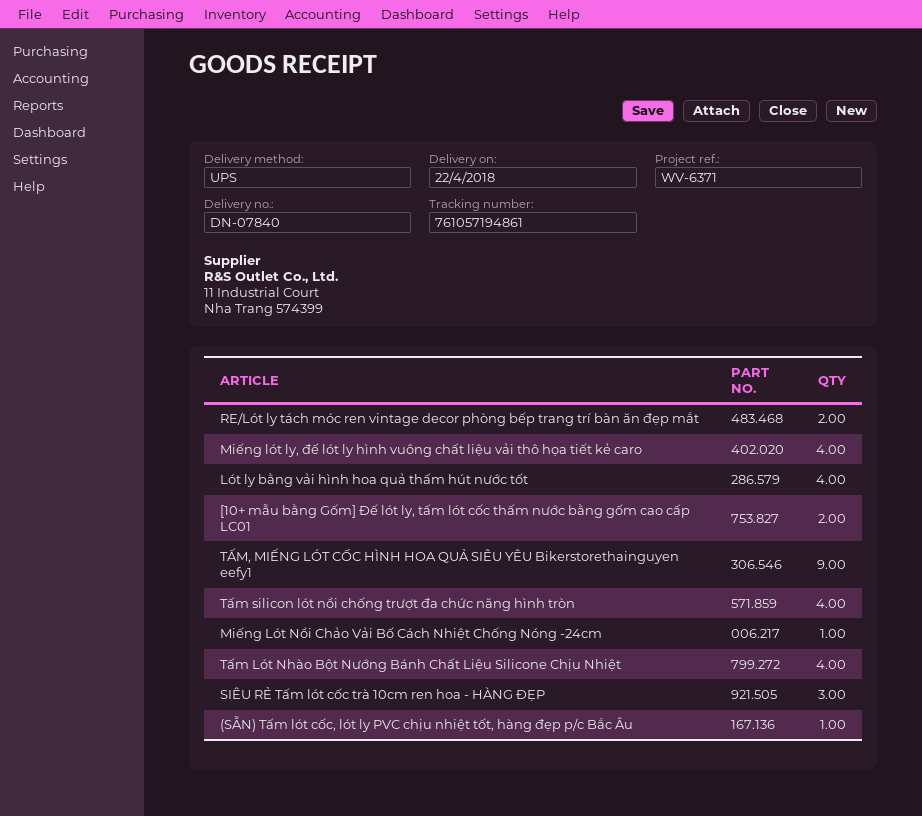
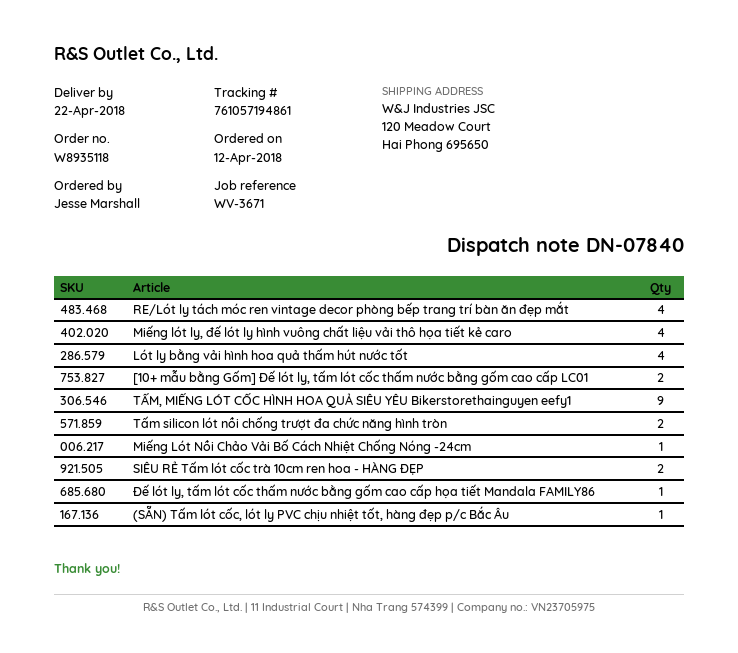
reference: WV-6371 -> WV-3671
RE/Lót ly tách móc ren vintage decor phòng bếp trang trí bàn ăn đẹp mắt: 2 -> 4
Tấm silicon lót nồi chống trượt đa chức năng hình tròn: 4 -> 2
Tấm Lót Nhào Bột Nướng Bánh Chất Liệu Silicone Chịu Nhiệt: 4 -> none
SIÊU RẺ Tấm lót cốc trà 10cm ren hoa - HÀNG ĐẸP: 3 -> 2
Đế lót ly, tấm lót cốc thấm nước bằng gốm cao cấp họa tiết Mandala FAMILY86: none -> 1

